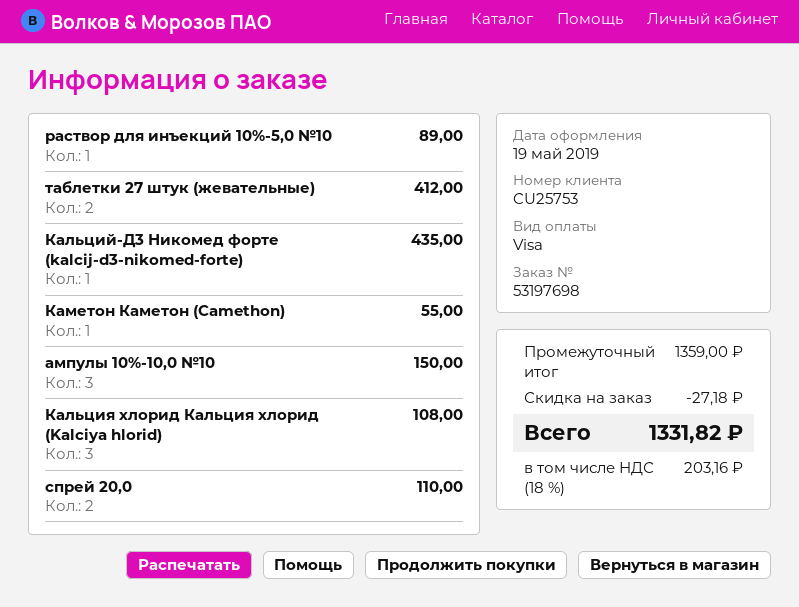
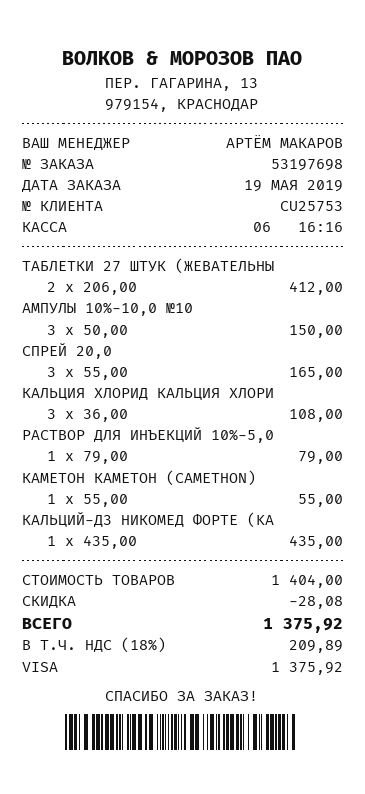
раствор для инъекций 10%-5,0 №10: 1 for 89.00 -> 1 for 79.00
спрей 20,0: 2 for 110.00 -> 3 for 165.00
subtotal: 1359.00 -> 1404.00
discount: 27.18 -> 28.08
tax: 18% = 203.16 -> 18% = 209.89
total: 1331.82 -> 1375.92

